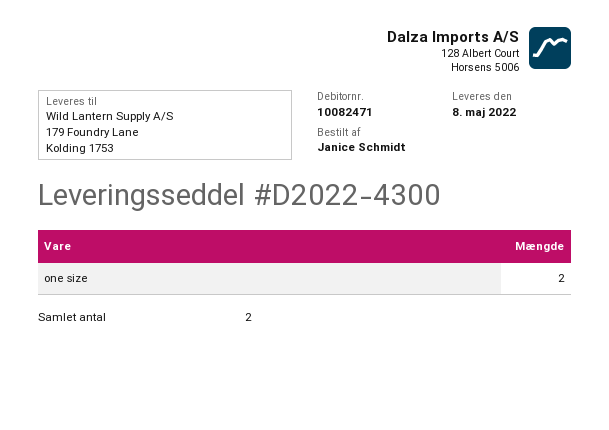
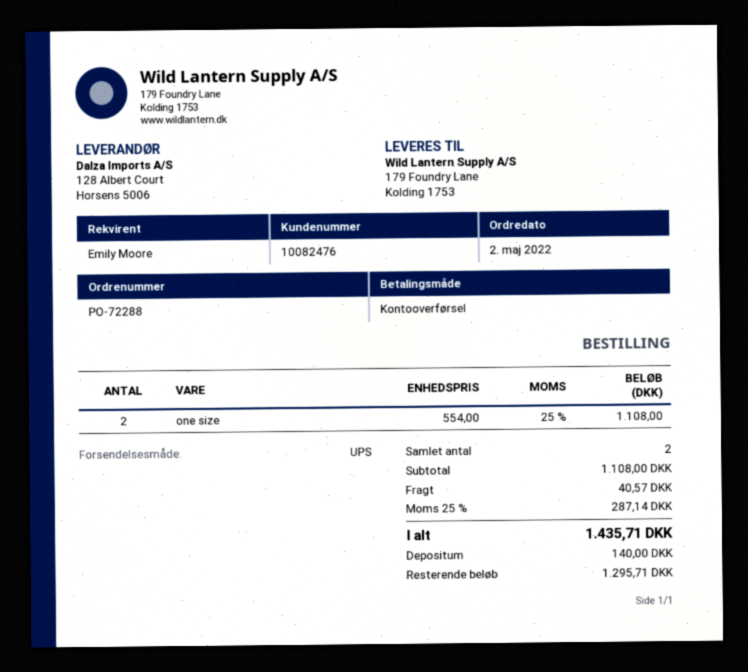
customer number: 10082471 -> 10082476
ordered by: Janice Schmidt -> Emily Moore

